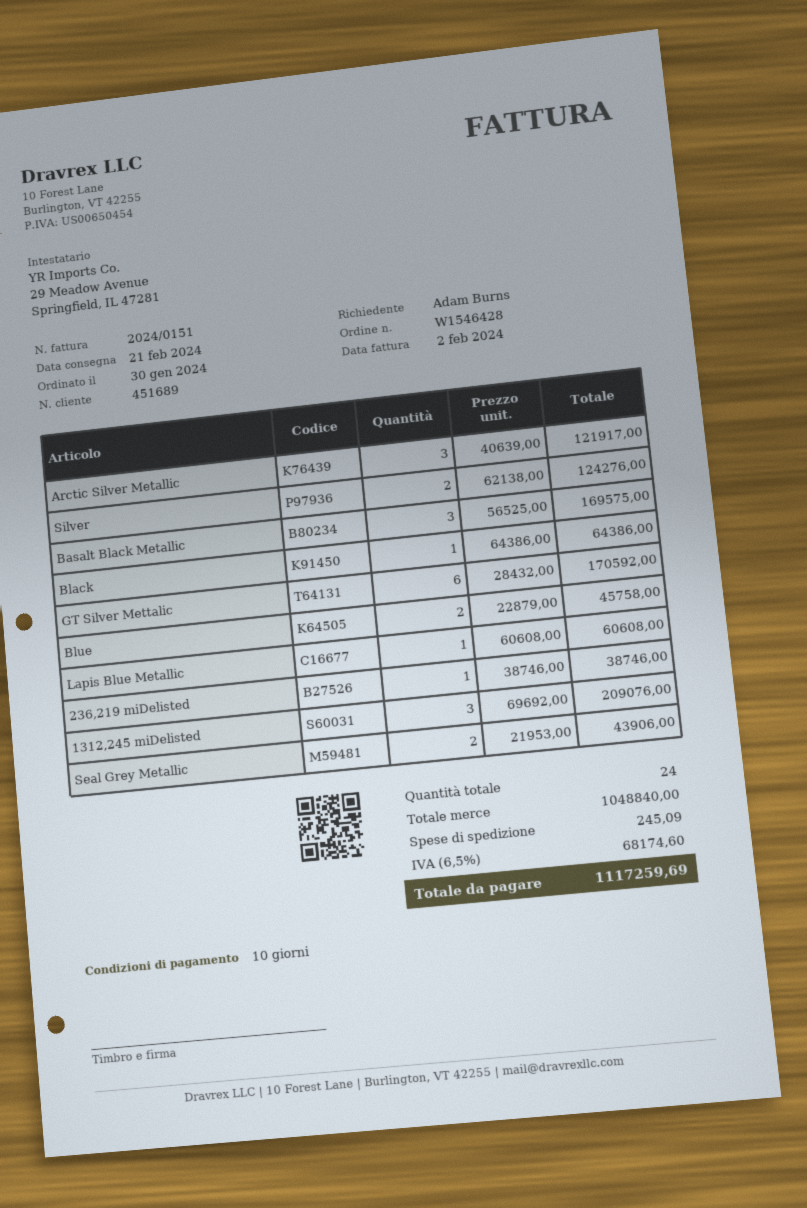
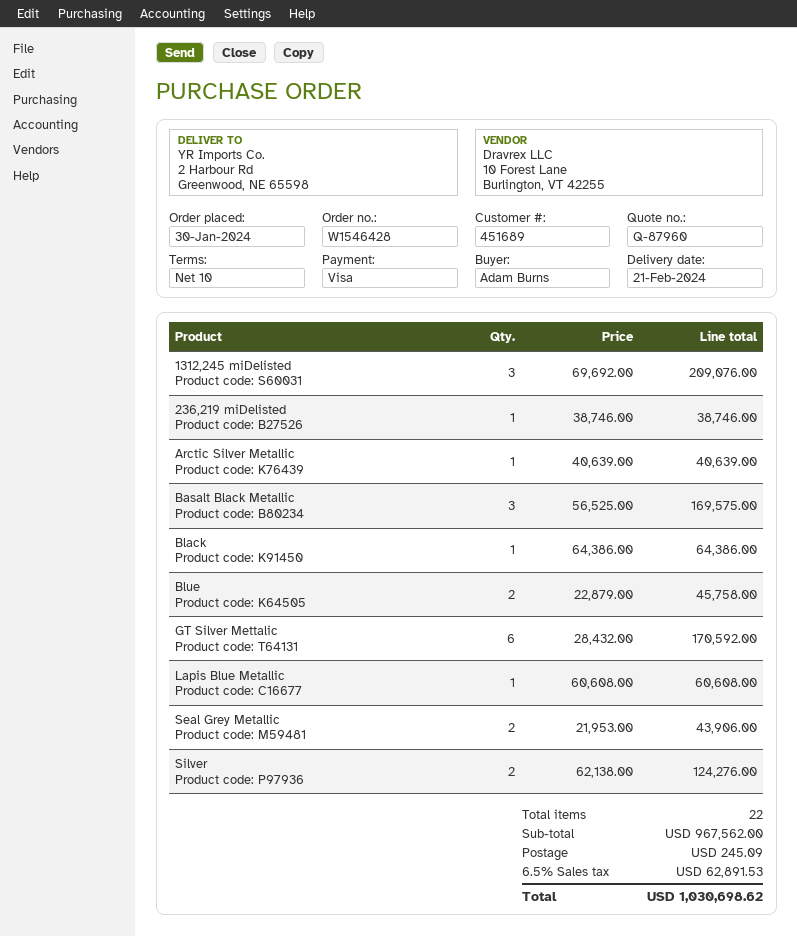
Arctic Silver Metallic: 3 x 40639.00 = 121917.00 -> 1 x 40639.00 = 40639.00
total quantity: 24 -> 22
subtotal: 1048840.00 -> 967562.00
tax: 6.5% = 68174.60 -> 6.5% = 62891.53
total: 1117259.69 -> 1030698.62

